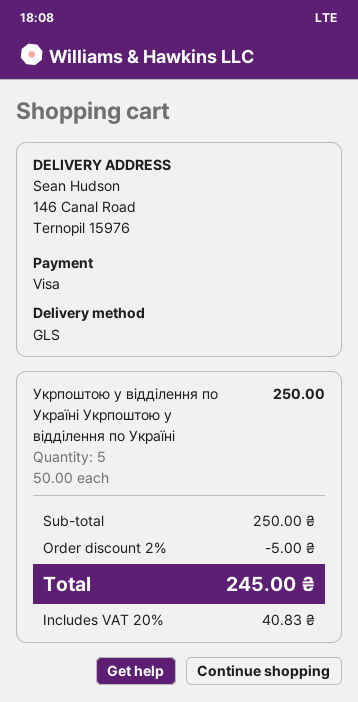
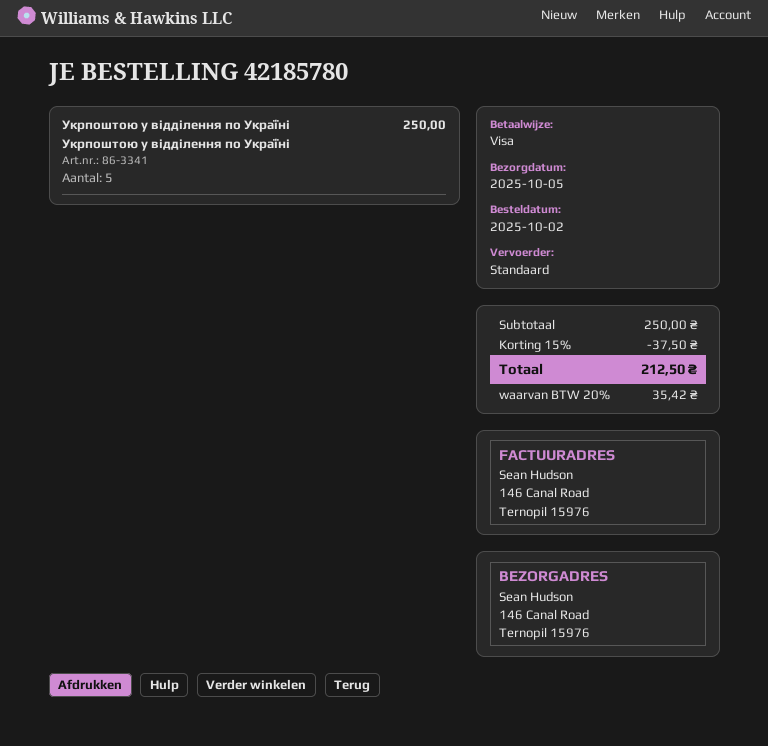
shipping method: GLS -> standard
discount: 2% = 5.00 -> 15% = 37.50
tax: 20% = 40.83 -> 20% = 35.42
total: 245.00 -> 212.50

